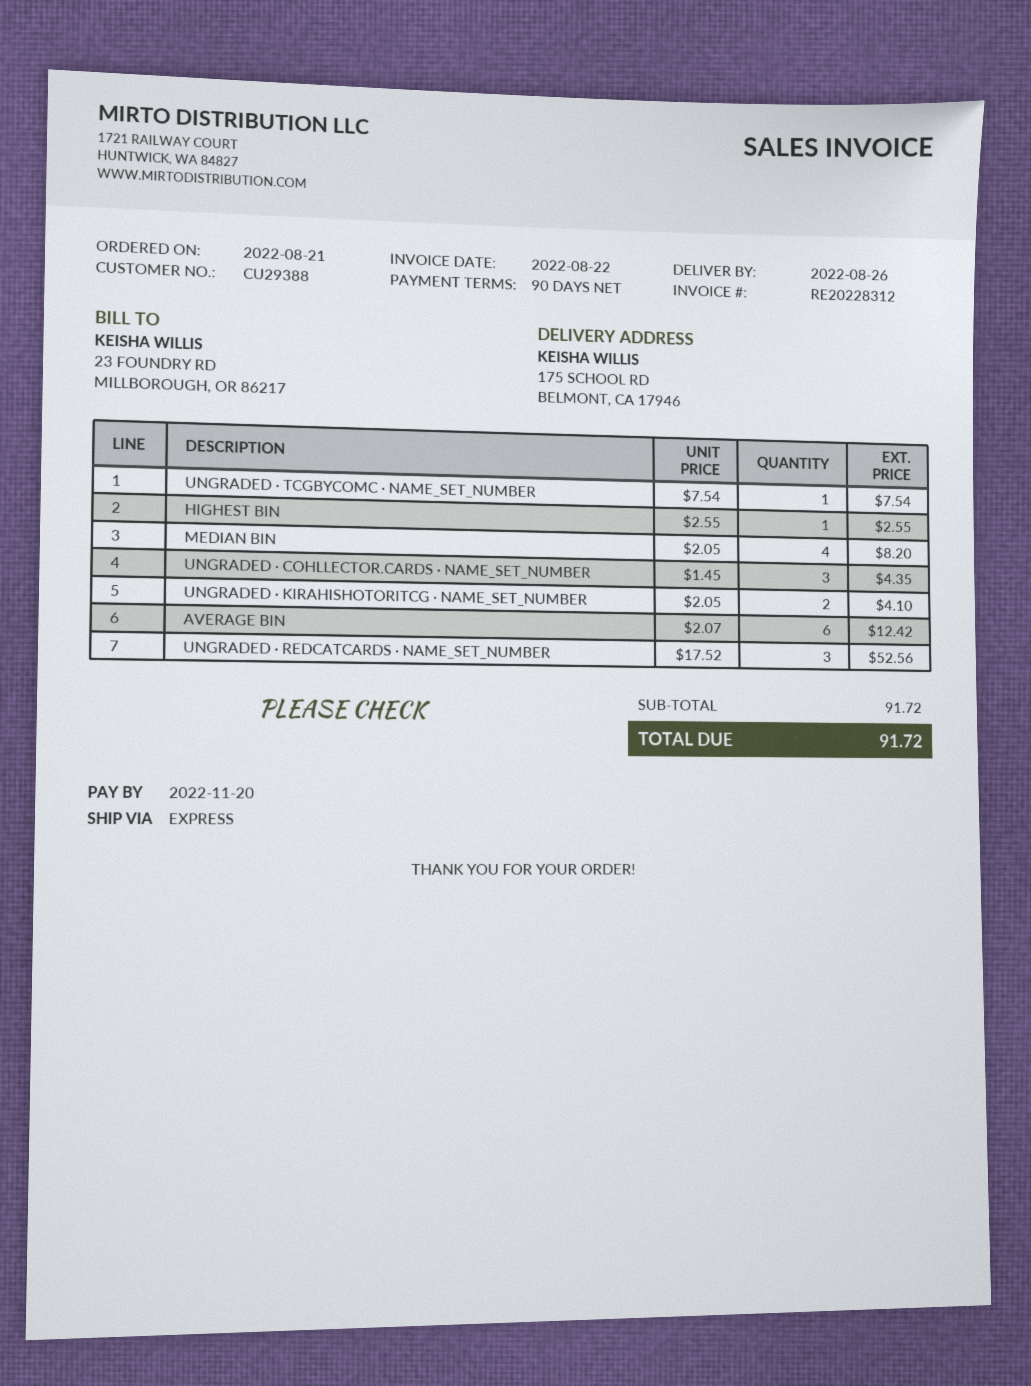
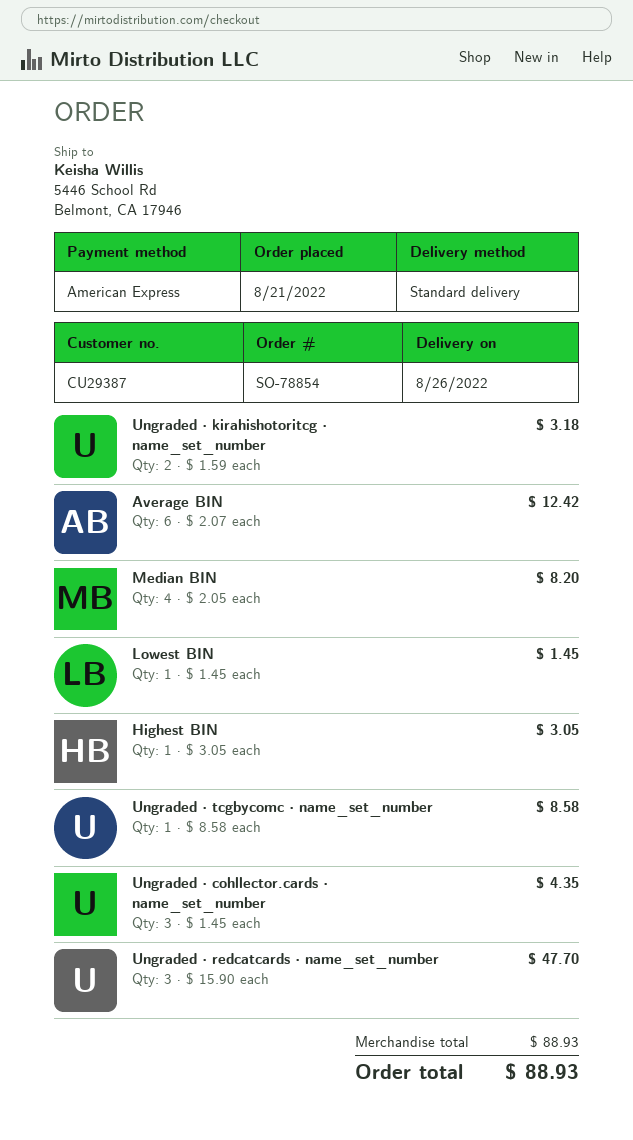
customer number: CU29388 -> CU29387
shipping method: express -> standard
ship to: 175 SCHOOL RD, BELMONT, CA 17946 -> 5446 School Rd, Belmont, CA 17946
UNGRADED · TCGBYCOMC · NAME_SET_NUMBER: 1 x 7.54 = 7.54 -> 1 x 8.58 = 8.58
HIGHEST BIN: 1 x 2.55 = 2.55 -> 1 x 3.05 = 3.05
UNGRADED · KIRAHISHOTORITCG · NAME_SET_NUMBER: 2 x 2.05 = 4.10 -> 2 x 1.59 = 3.18
UNGRADED · REDCATCARDS · NAME_SET_NUMBER: 3 x 17.52 = 52.56 -> 3 x 15.90 = 47.70
Lowest BIN: none -> 1 x 1.45 = 1.45
subtotal: 91.72 -> 88.93
total: 91.72 -> 88.93

